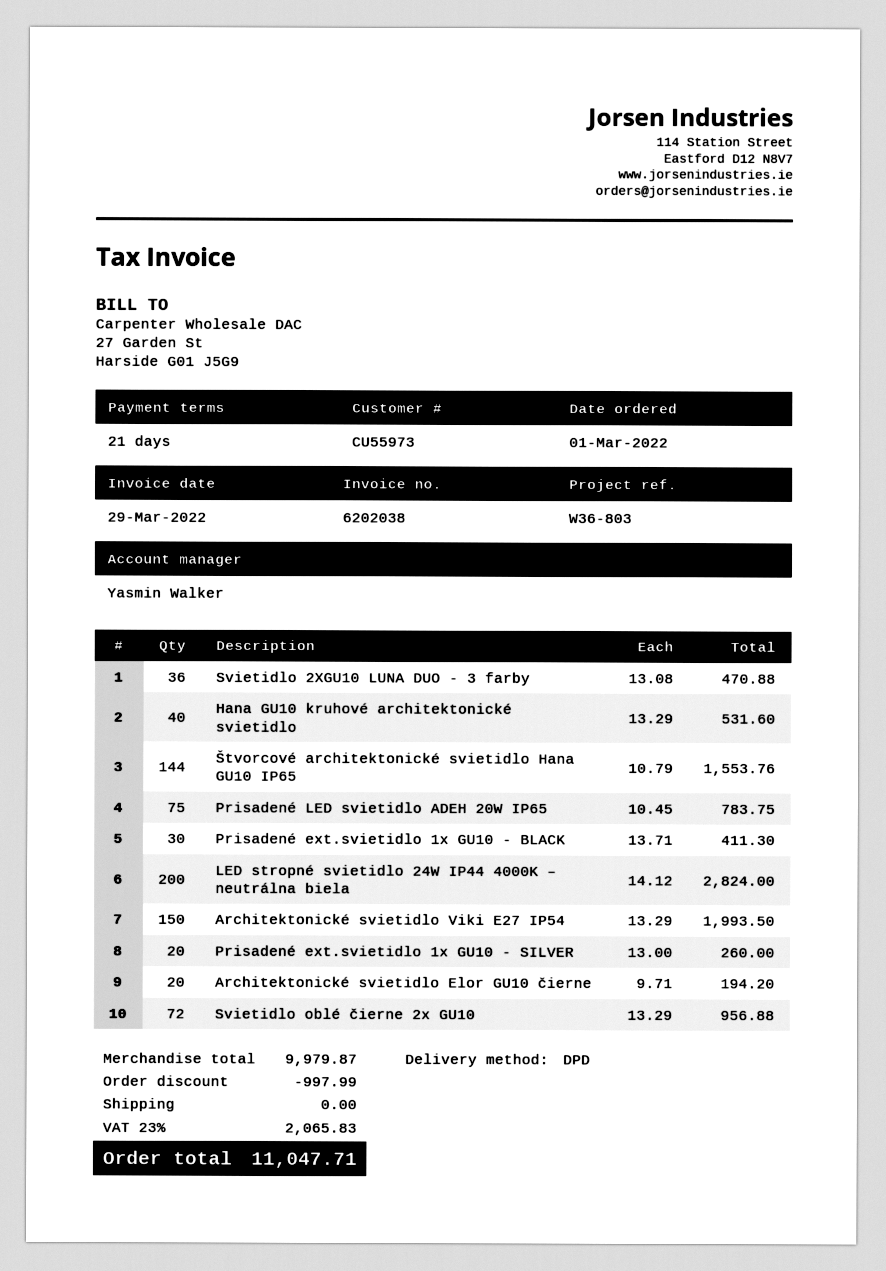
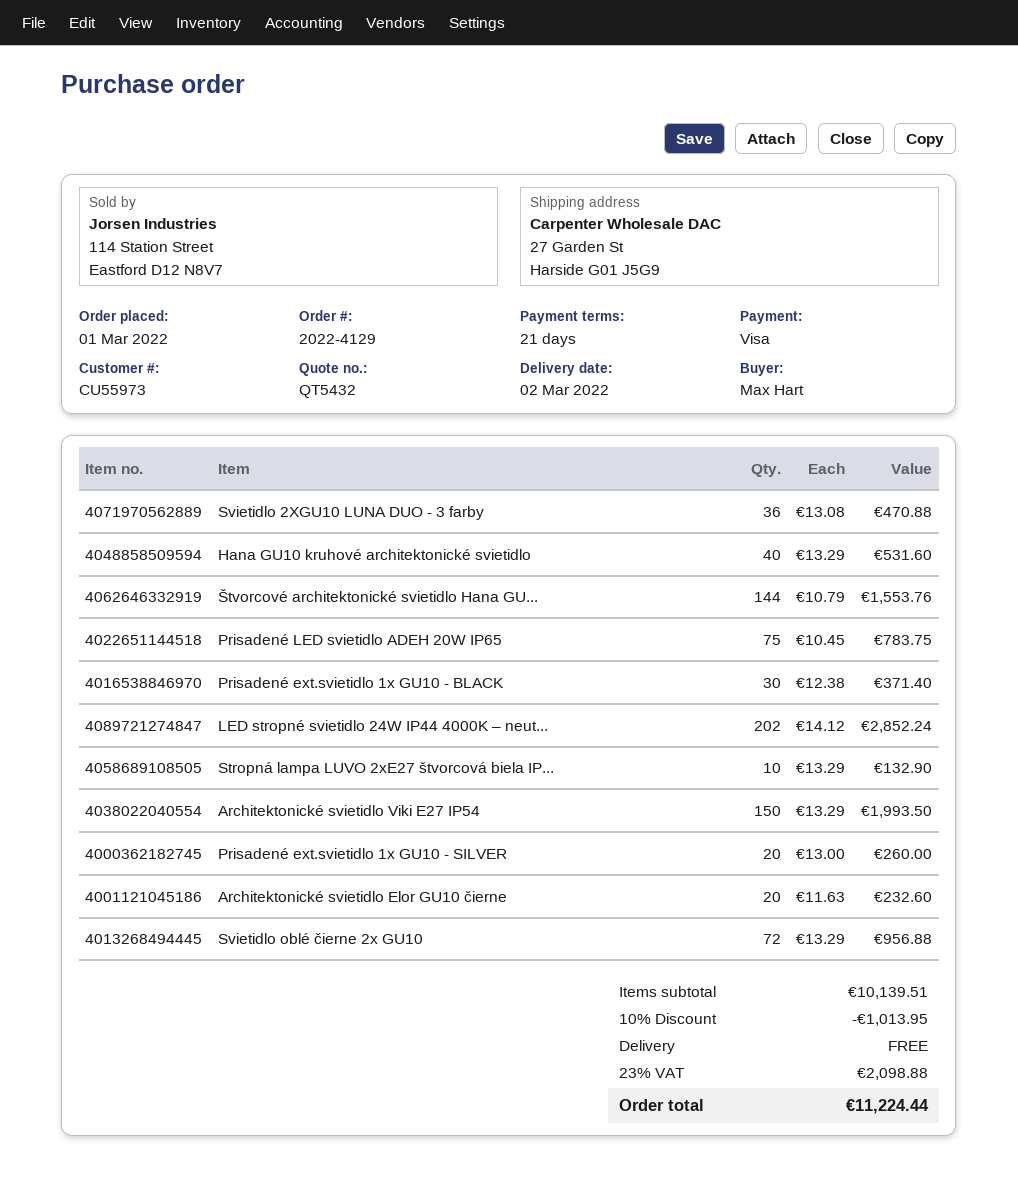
Prisadené ext.svietidlo 1x GU10 - BLACK: 30 x 13.71 = 411.30 -> 30 x 12.38 = 371.40
LED stropné svietidlo 24W IP44 4000K – neutrálna biela: 200 x 14.12 = 2824.00 -> 202 x 14.12 = 2852.24
Architektonické svietidlo Elor GU10 čierne: 20 x 9.71 = 194.20 -> 20 x 11.63 = 232.60
Stropná lampa LUVO 2xE27 štvorcová biela IP...: none -> 10 x 13.29 = 132.90
subtotal: 9979.87 -> 10139.51
discount: 997.99 -> 1013.95
tax: 23% = 2065.83 -> 23% = 2098.88
total: 11047.71 -> 11224.44

